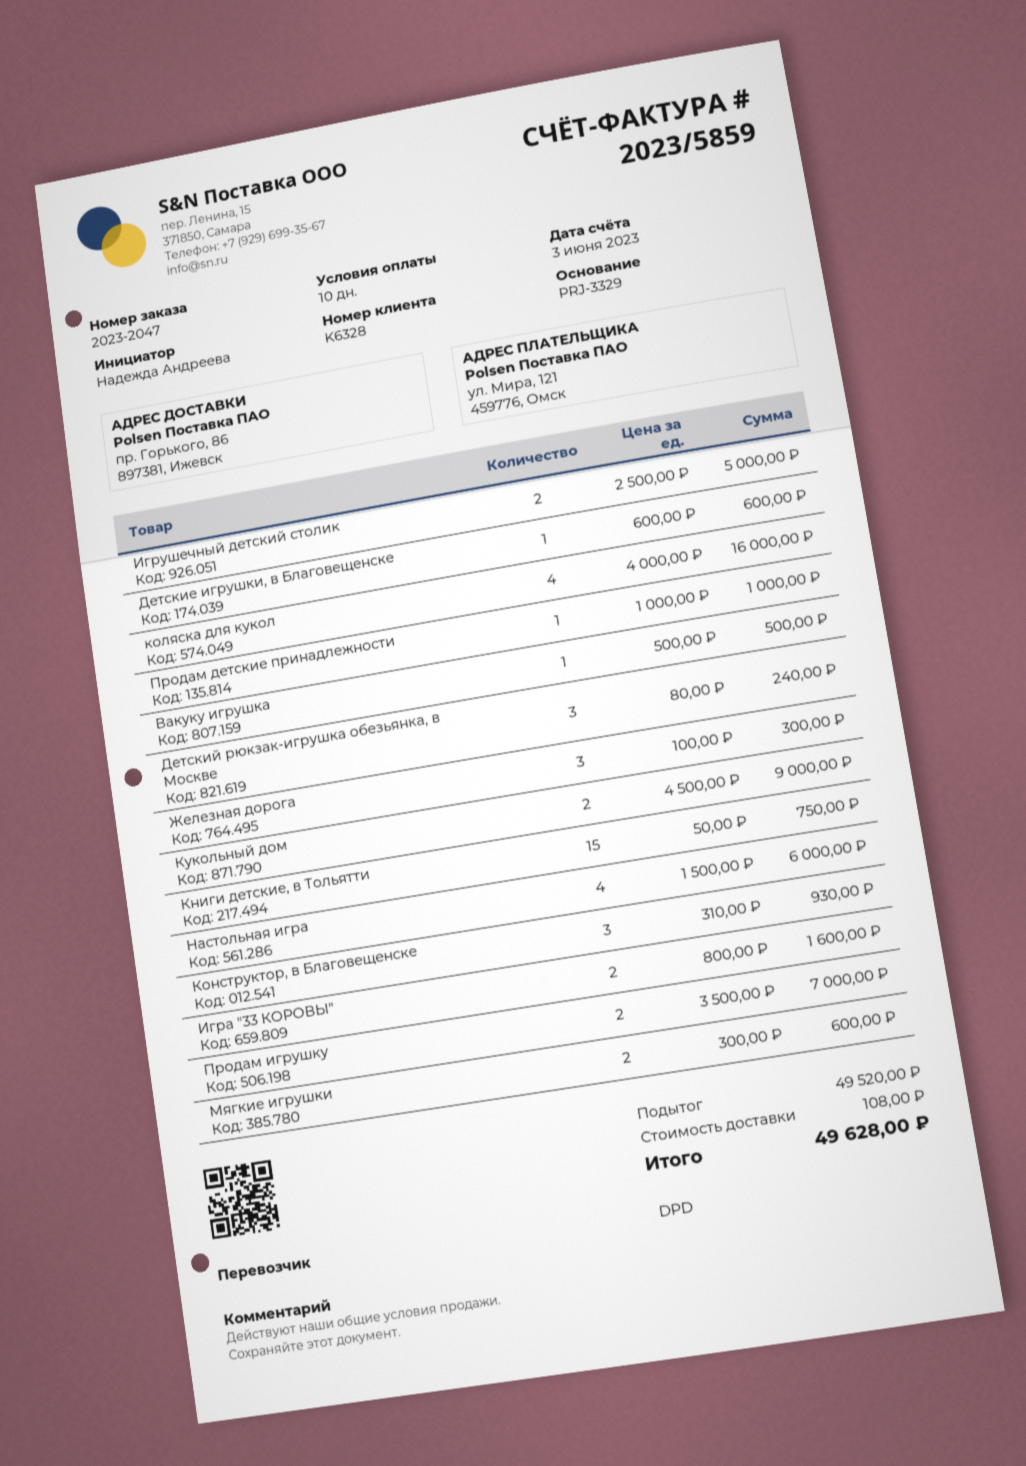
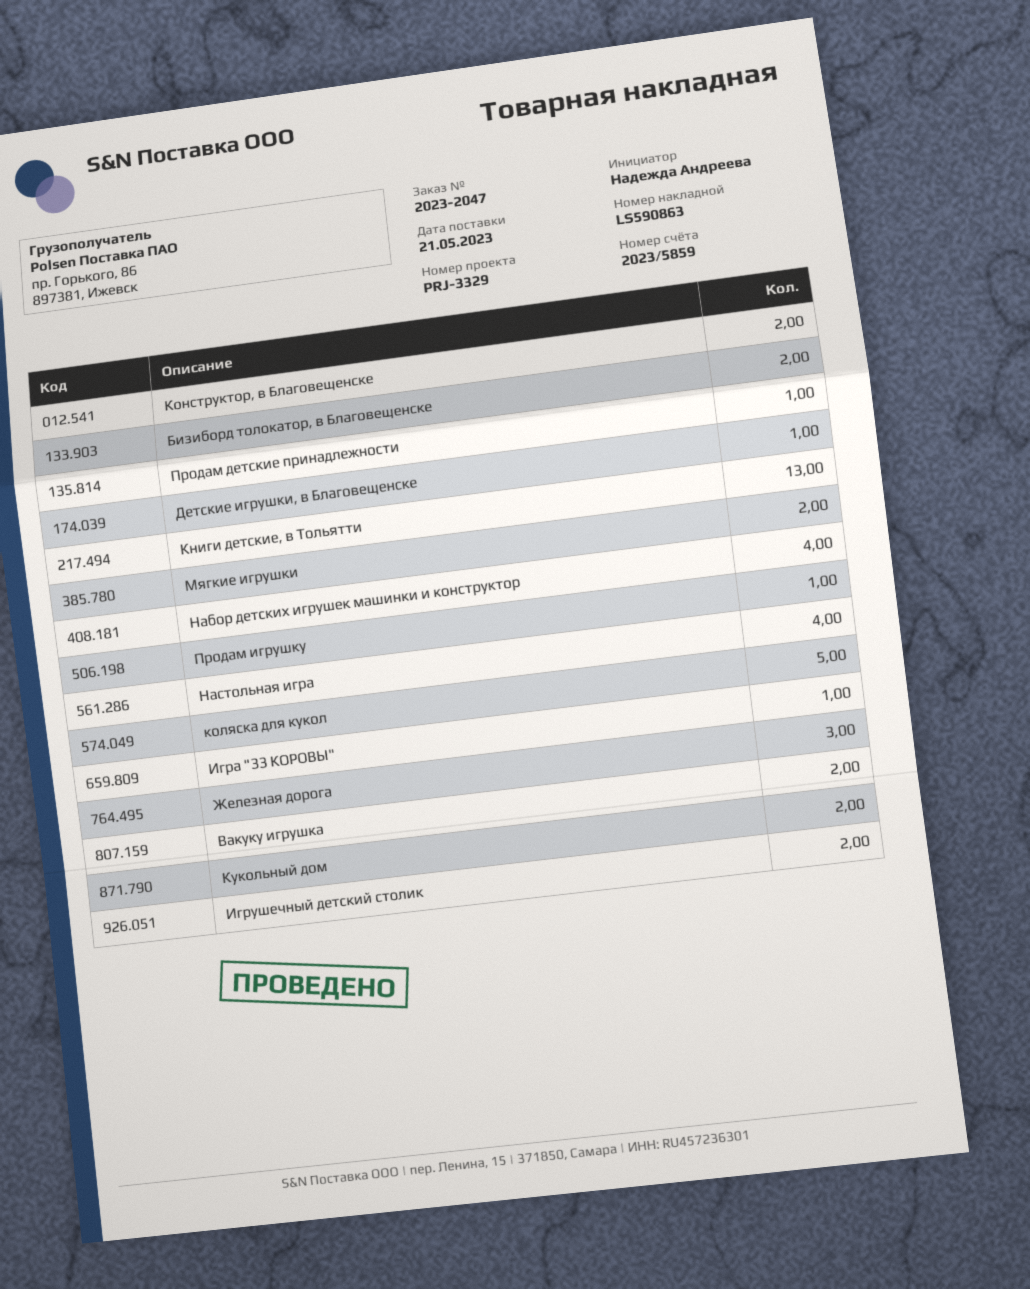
коляска для кукол: 4 -> 5
Вакуку игрушка: 1 -> 2
Детский рюкзак-игрушка обезьянка, в Москве: 3 -> none
Книги детские, в Тольятти: 15 -> 13
Конструктор, в Благовещенске: 3 -> 2
Игра "33 КОРОВЫ": 2 -> 1
Продам игрушку: 2 -> 1
Бизиборд толокатор, в Благовещенске: none -> 2
Набор детских игрушек машинки и конструктор: none -> 4

